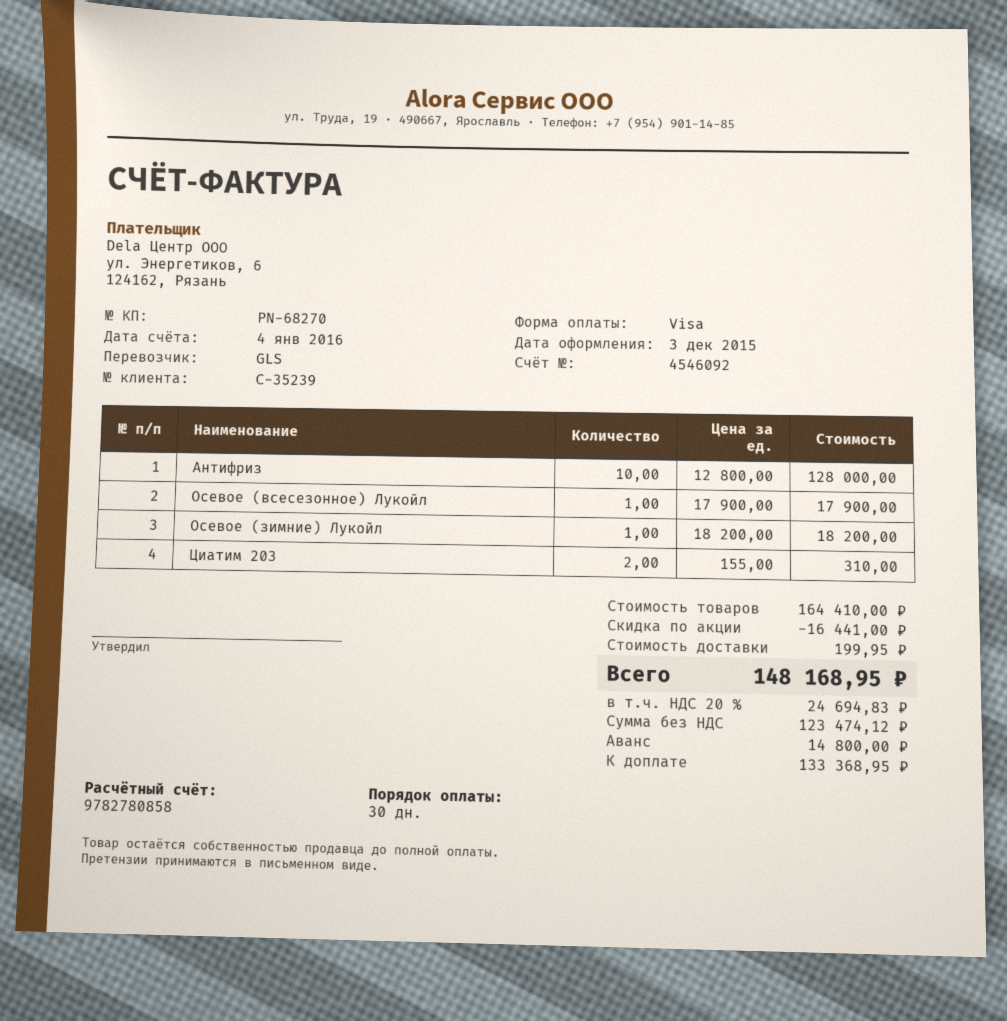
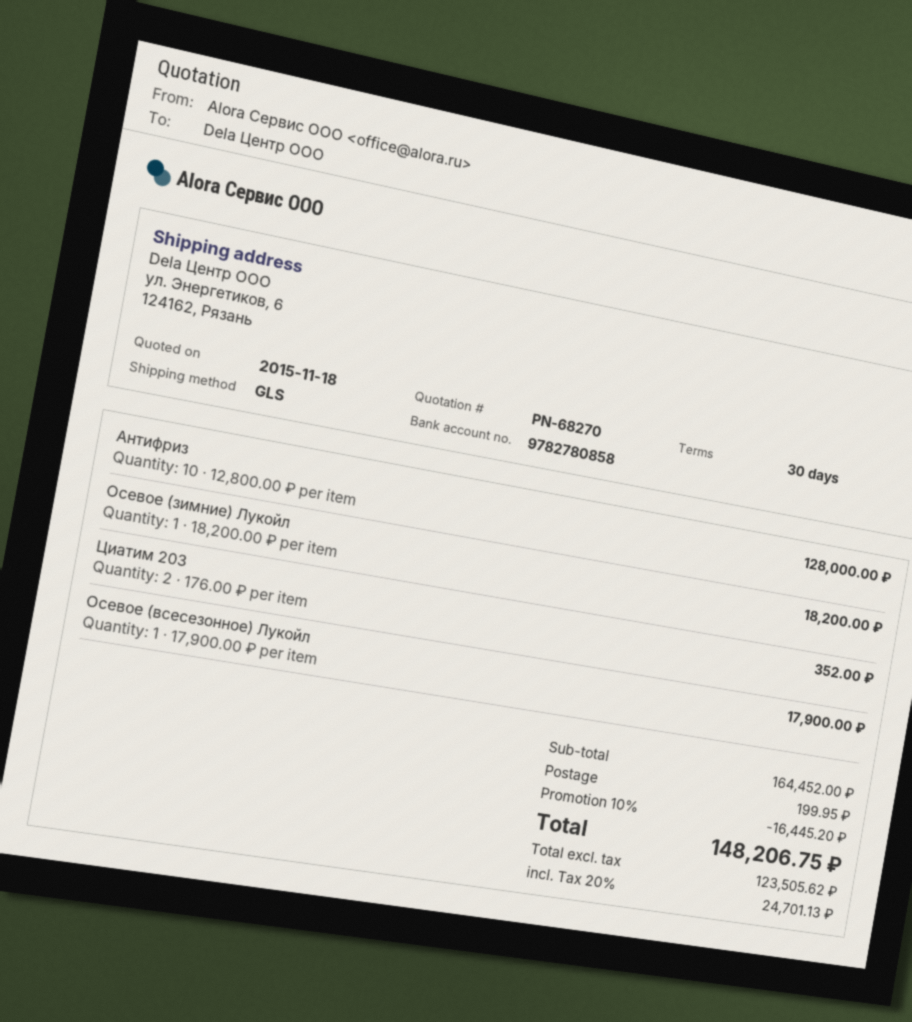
Циатим 203: 2 x 155.00 = 310.00 -> 2 x 176.00 = 352.00
subtotal: 164410.00 -> 164452.00
discount: 16441.00 -> 16445.20
net: 123474.12 -> 123505.62
tax: 20% = 24694.83 -> 20% = 24701.13
total: 148168.95 -> 148206.75

